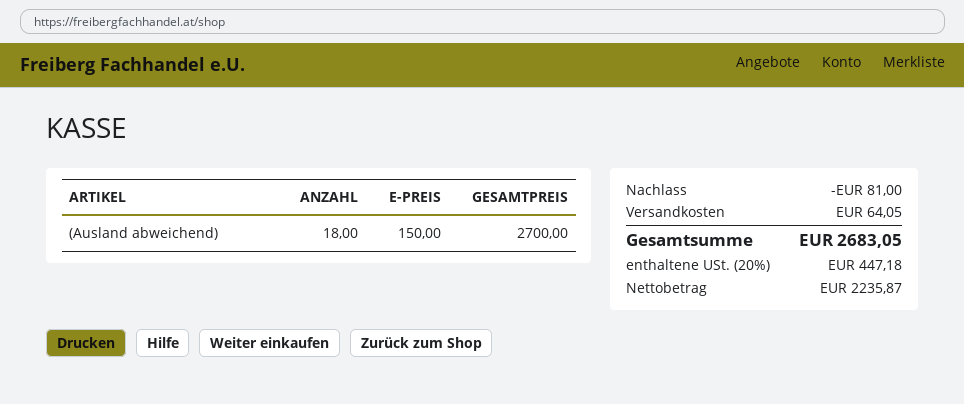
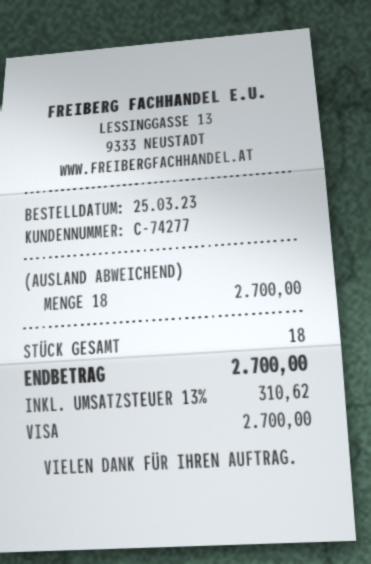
discount: 81.00 -> none
shipping: 64.05 -> none
tax: 20% = 447.18 -> 13% = 310.62
total: 2683.05 -> 2700.00

